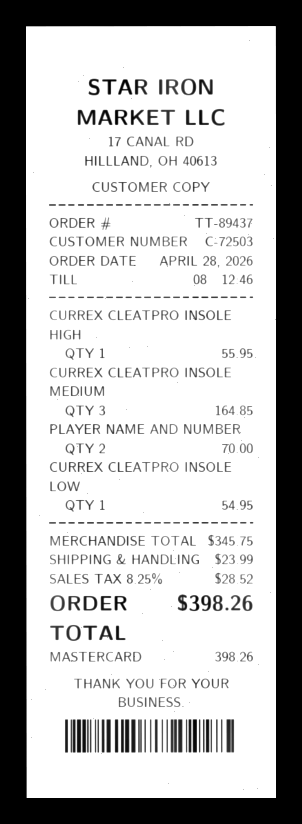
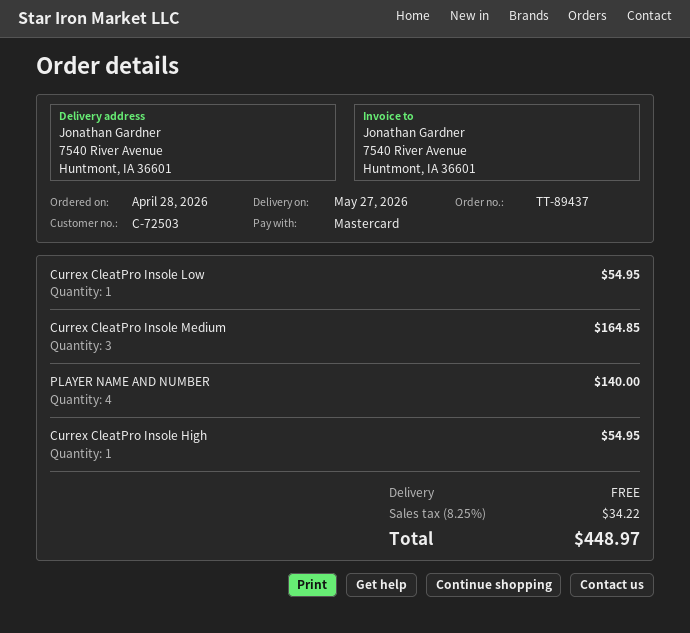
CURREX CLEATPRO INSOLE HIGH: 1 for 55.95 -> 1 for 54.95
PLAYER NAME AND NUMBER: 2 for 70.00 -> 4 for 140.00
shipping: 23.99 -> 0.00
tax: 8.25% = 28.52 -> 8.25% = 34.22
total: 398.26 -> 448.97

